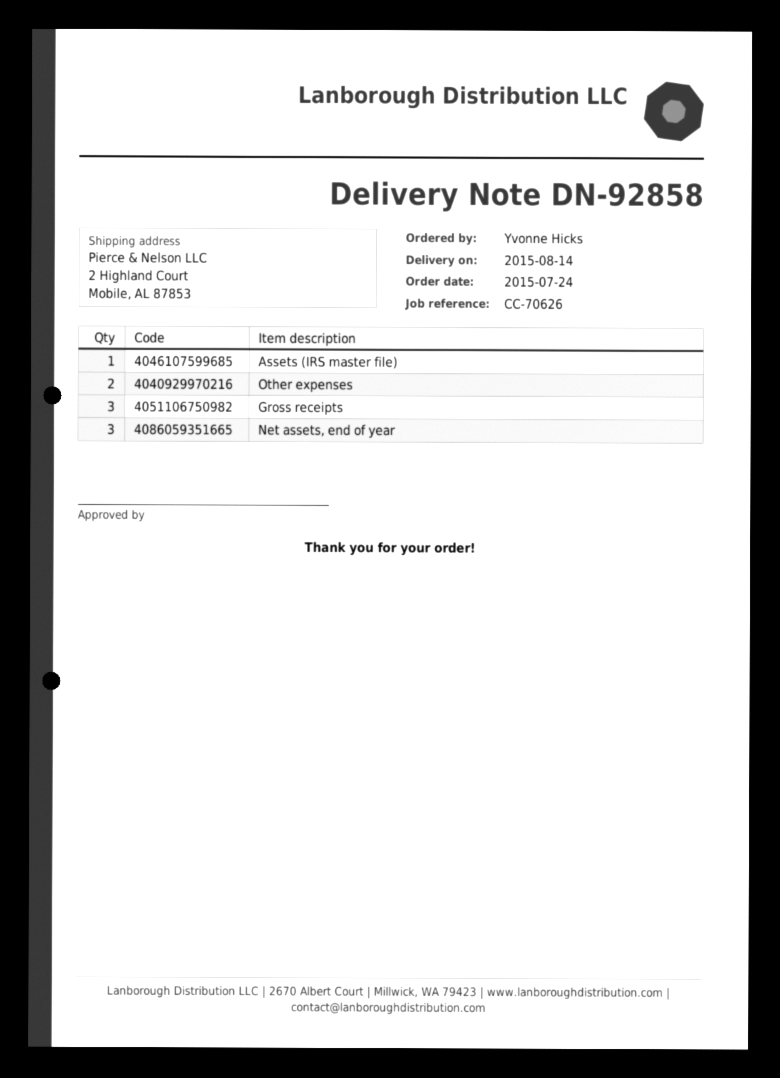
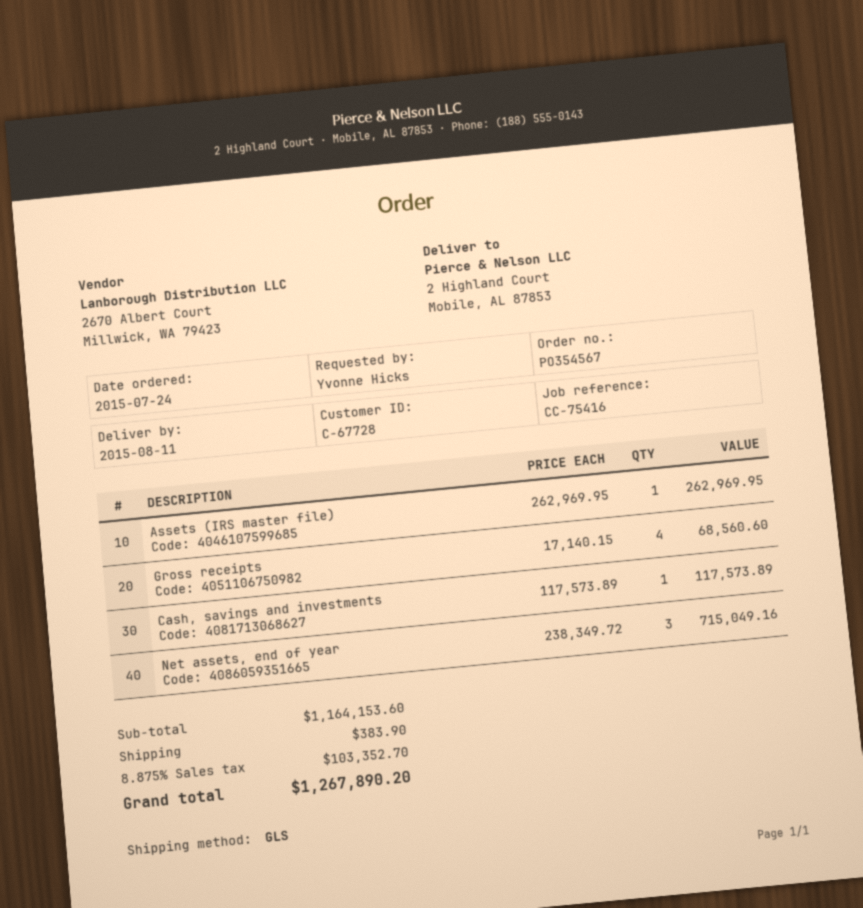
delivery date: 2015-08-14 -> 2015-08-11
reference: CC-70626 -> CC-75416
Other expenses: 2 -> none
Gross receipts: 3 -> 4
Cash, savings and investments: none -> 1

